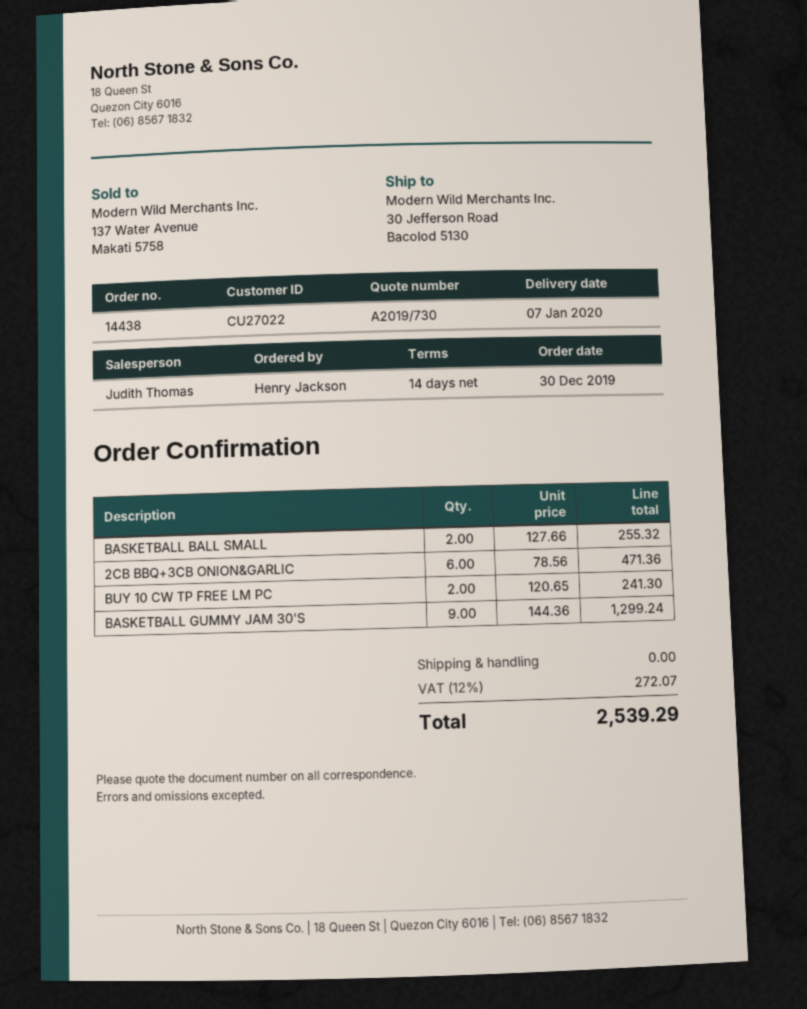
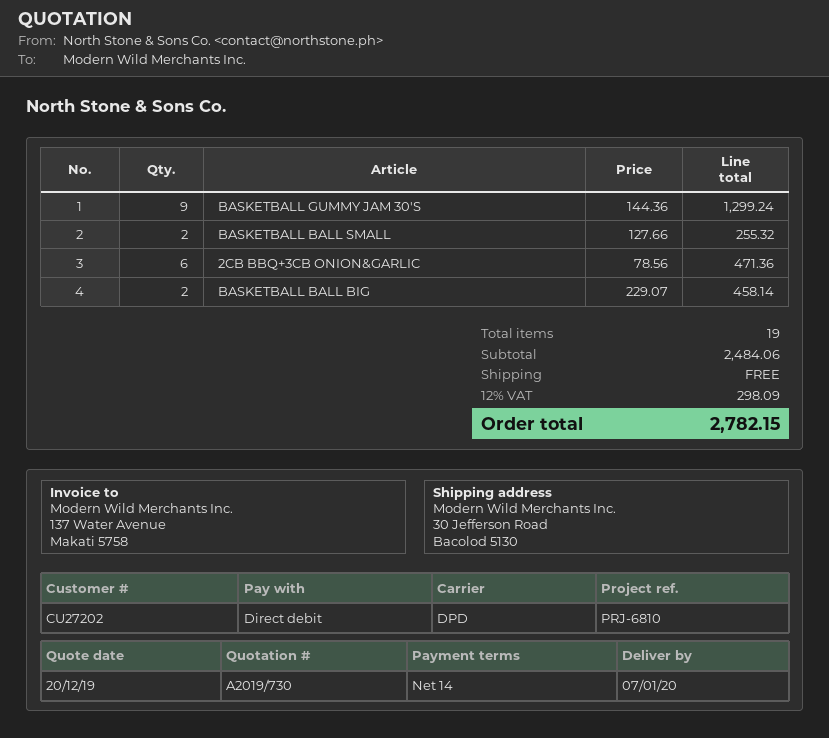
customer number: CU27022 -> CU27202
BUY 10 CW TP FREE LM PC: 2 x 120.65 = 241.30 -> none
BASKETBALL BALL BIG: none -> 2 x 229.07 = 458.14
tax: 12% = 272.07 -> 12% = 298.09
total: 2539.29 -> 2782.15

